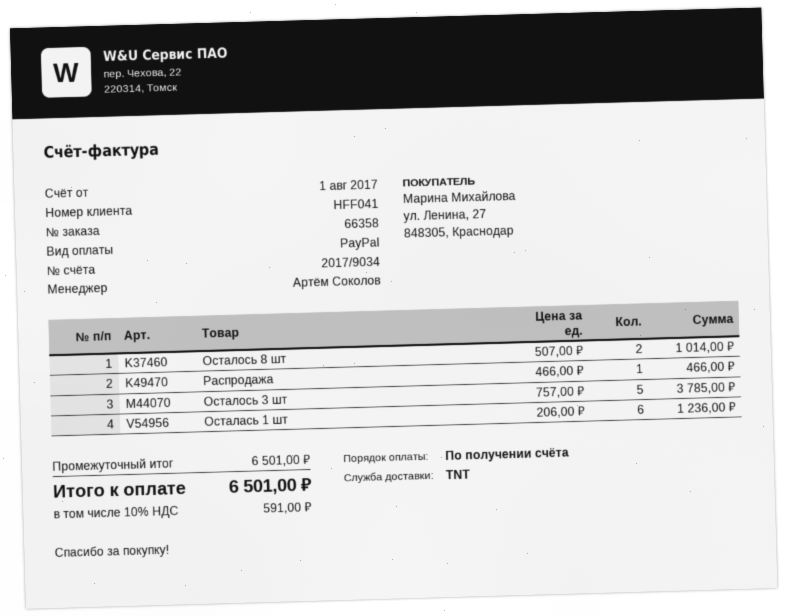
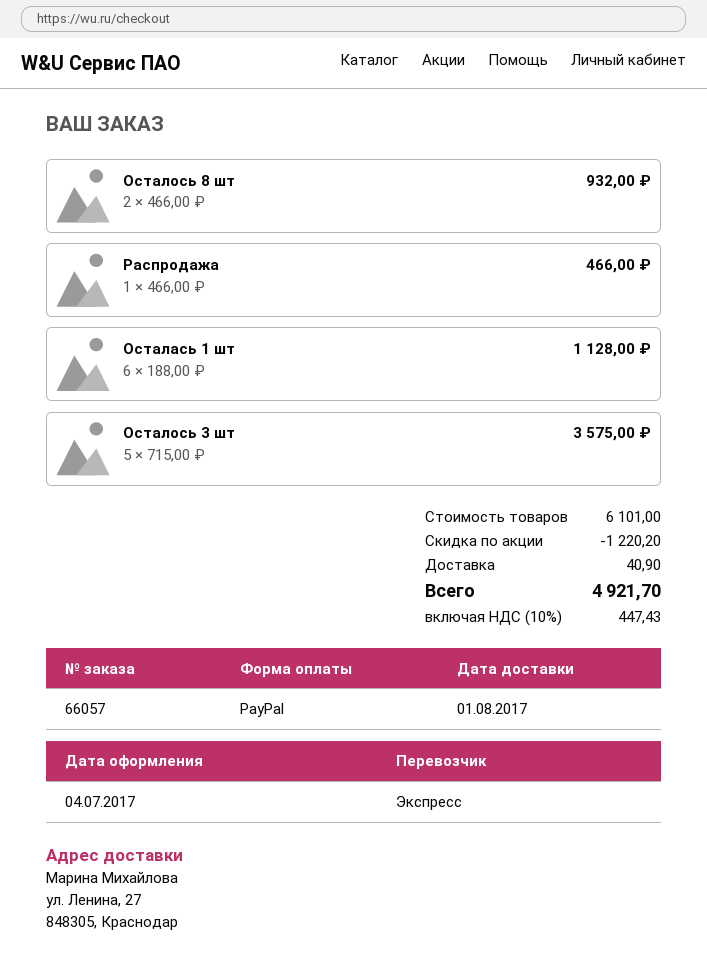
order number: 66358 -> 66057
shipping method: TNT -> express
Осталось 8 шт: 2 x 507.00 = 1014.00 -> 2 x 466.00 = 932.00
Осталось 3 шт: 5 x 757.00 = 3785.00 -> 5 x 715.00 = 3575.00
Осталась 1 шт: 6 x 206.00 = 1236.00 -> 6 x 188.00 = 1128.00
subtotal: 6501.00 -> 6101.00
discount: none -> 1220.20
shipping: none -> 40.90
tax: 10% = 591.00 -> 10% = 447.43
total: 6501.00 -> 4921.70

